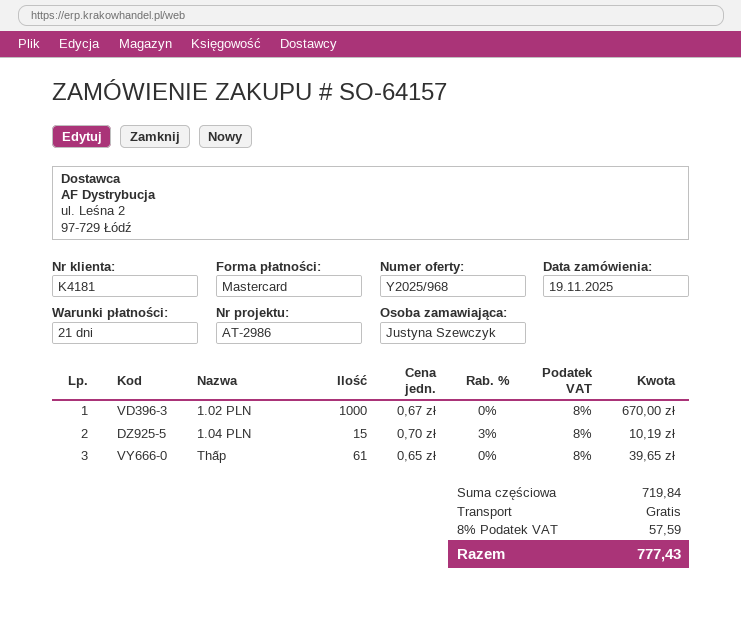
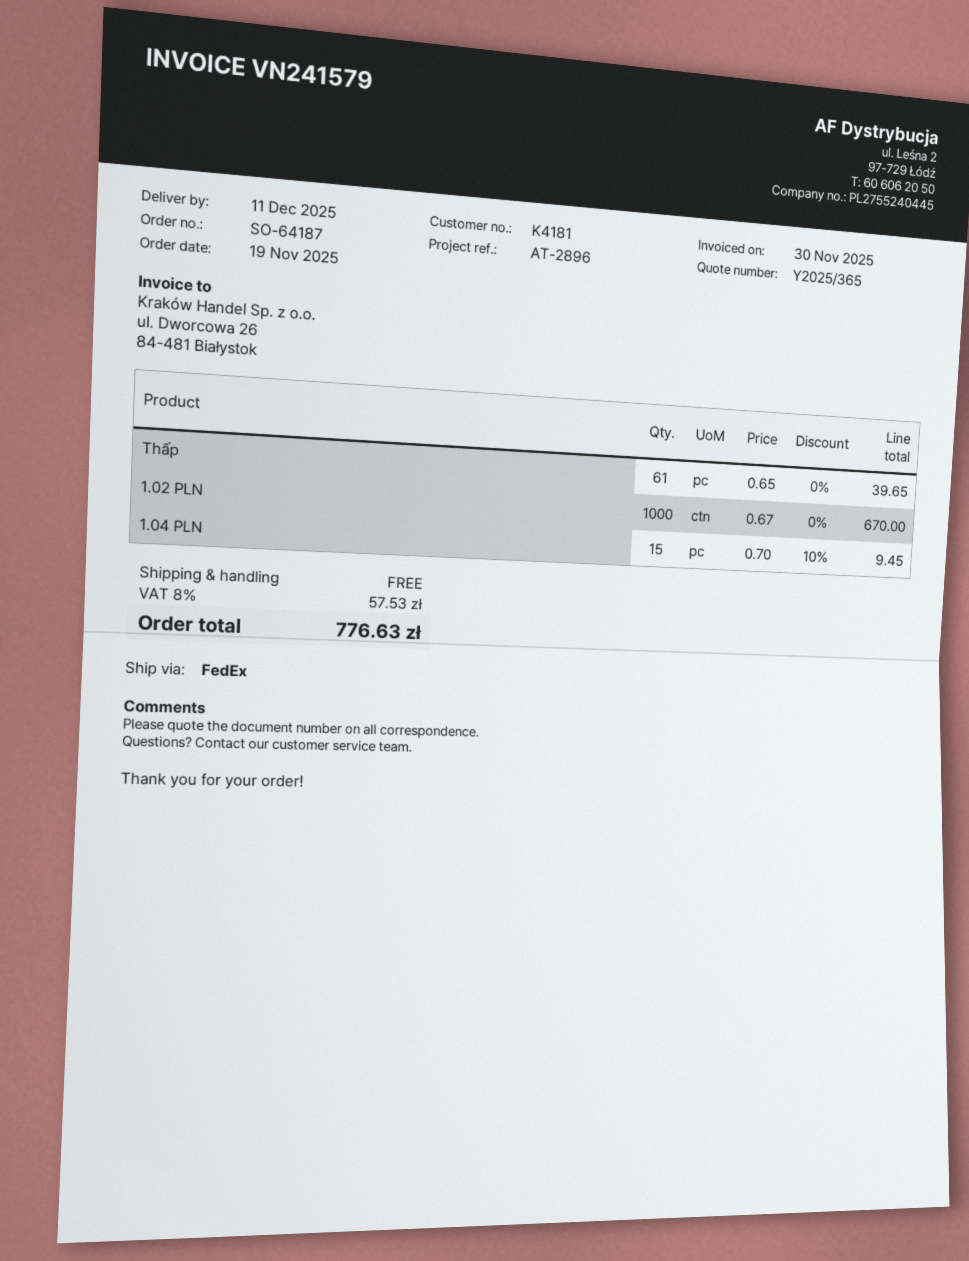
quote number: Y2025/968 -> Y2025/365
order number: SO-64157 -> SO-64187
reference: AT-2986 -> AT-2896
1.04 PLN: 15 x 0.70 - 3% = 10.19 -> 15 x 0.70 - 10% = 9.45
tax: 8% = 57.59 -> 8% = 57.53
total: 777.43 -> 776.63

